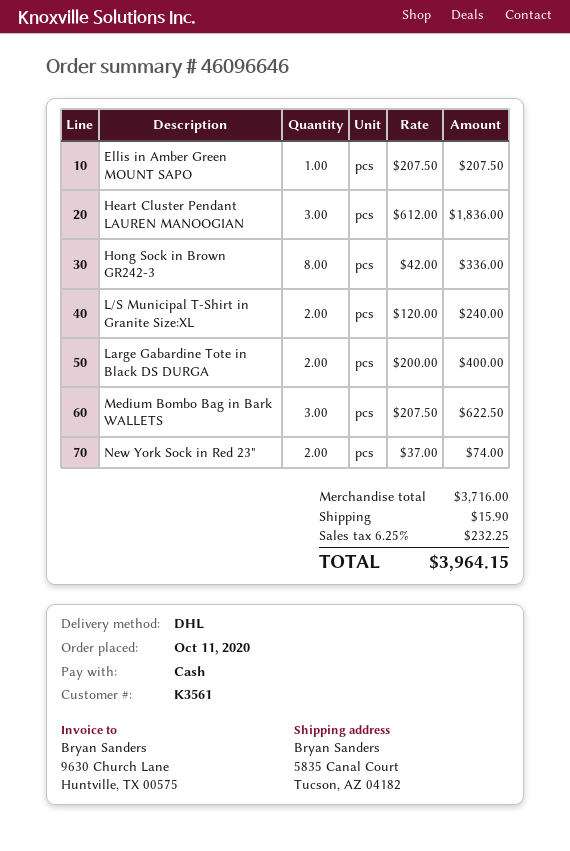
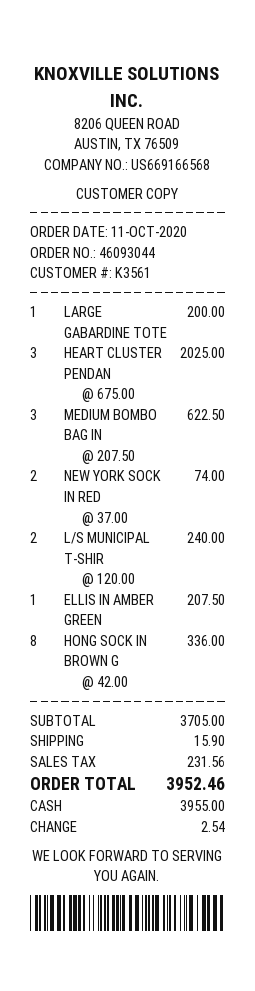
order number: 46096646 -> 46093044
Heart Cluster Pendant LAUREN MANOOGIAN: 3 x 612.00 = 1836.00 -> 3 x 675.00 = 2025.00
Large Gabardine Tote in Black DS DURGA: 2 x 200.00 = 400.00 -> 1 x 200.00 = 200.00
subtotal: 3716.00 -> 3705.00
tax: 232.25 -> 231.56
total: 3964.15 -> 3952.46

